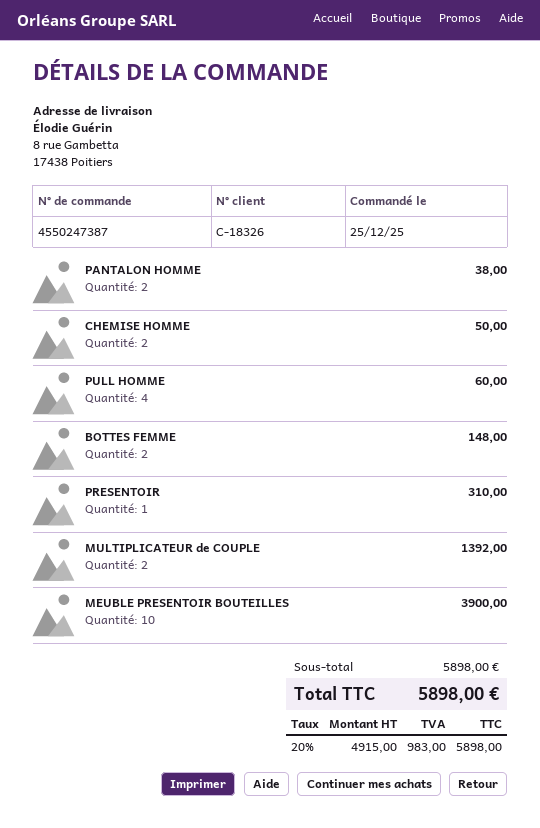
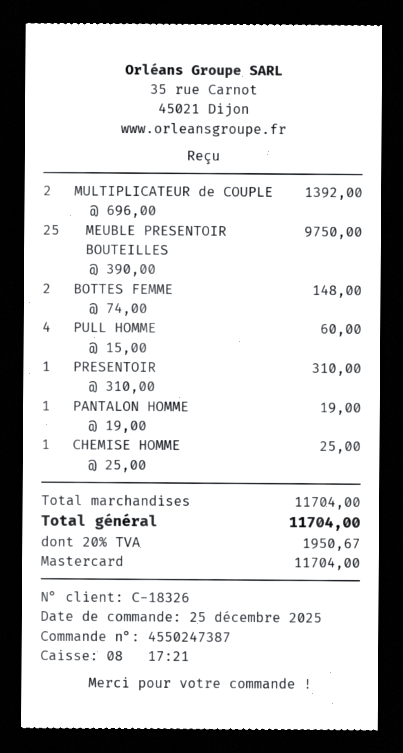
PANTALON HOMME: 2 for 38.00 -> 1 for 19.00
CHEMISE HOMME: 2 for 50.00 -> 1 for 25.00
MEUBLE PRESENTOIR BOUTEILLES: 10 for 3900.00 -> 25 for 9750.00
subtotal: 5898.00 -> 11704.00
tax: 20% = 983.00 -> 20% = 1950.67
total: 5898.00 -> 11704.00

